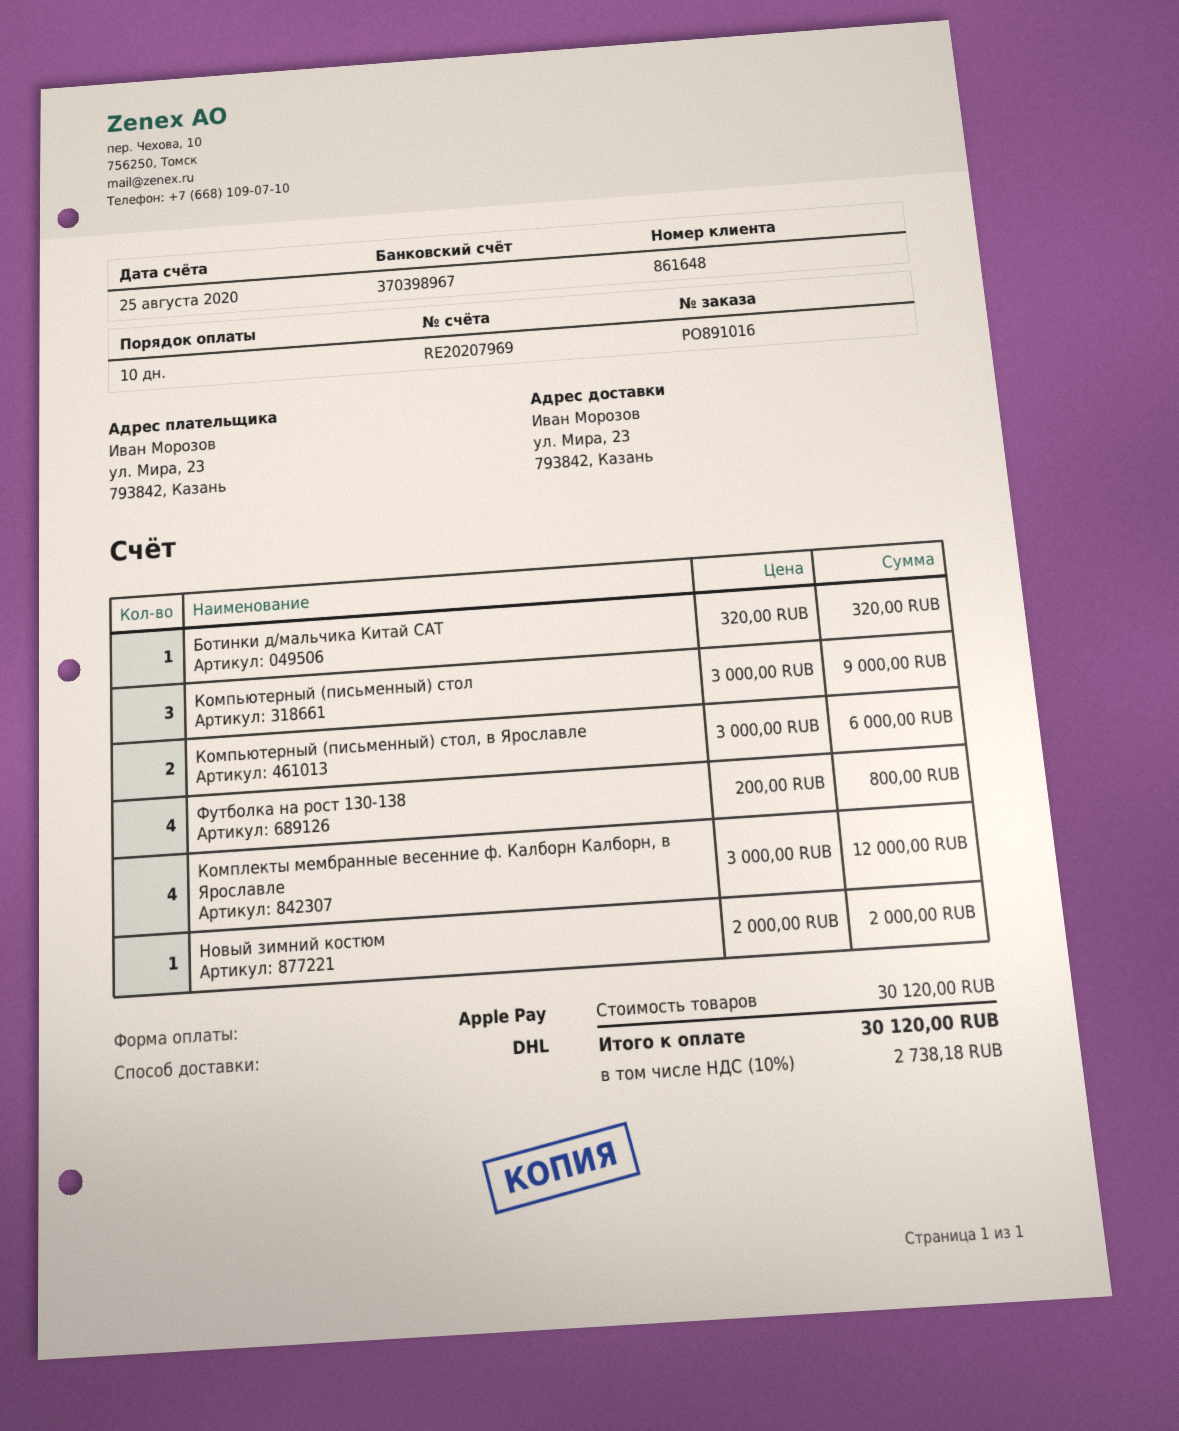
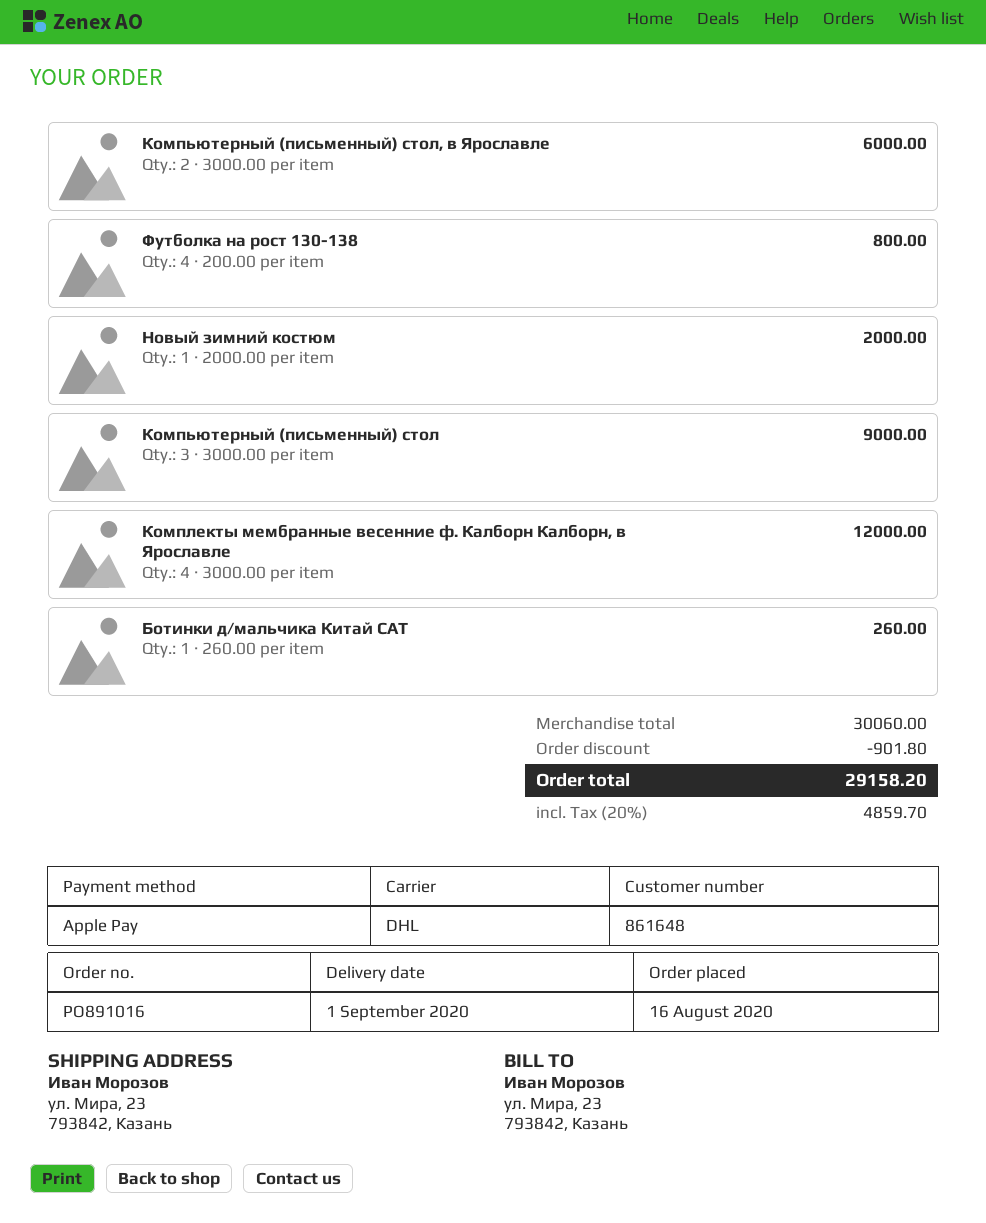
Ботинки д/мальчика Китай CAT: 1 x 320.00 = 320.00 -> 1 x 260.00 = 260.00
subtotal: 30120.00 -> 30060.00
discount: none -> 901.80
tax: 10% = 2738.18 -> 20% = 4859.70
total: 30120.00 -> 29158.20

